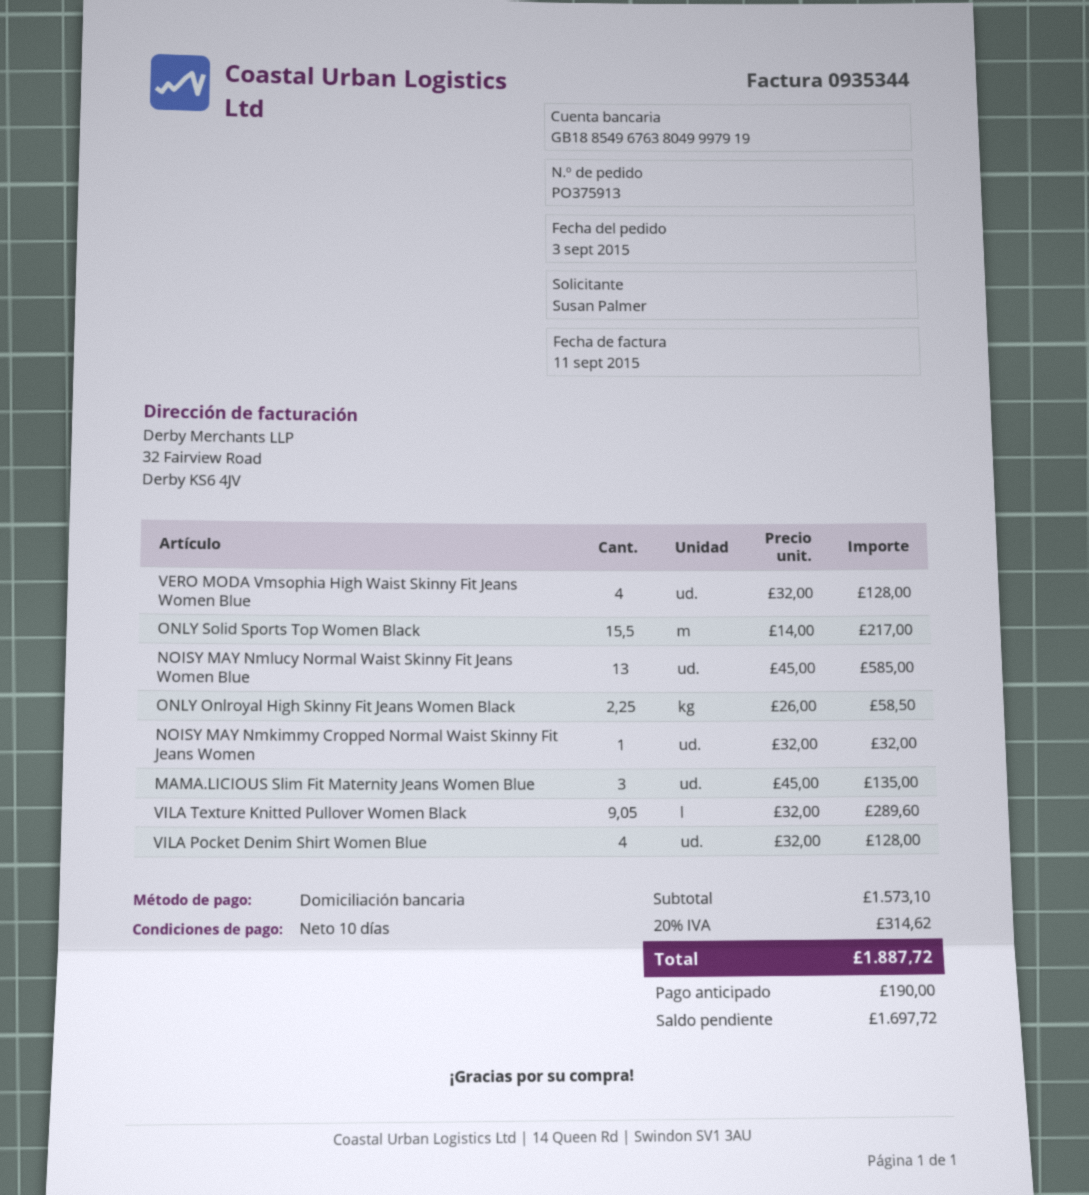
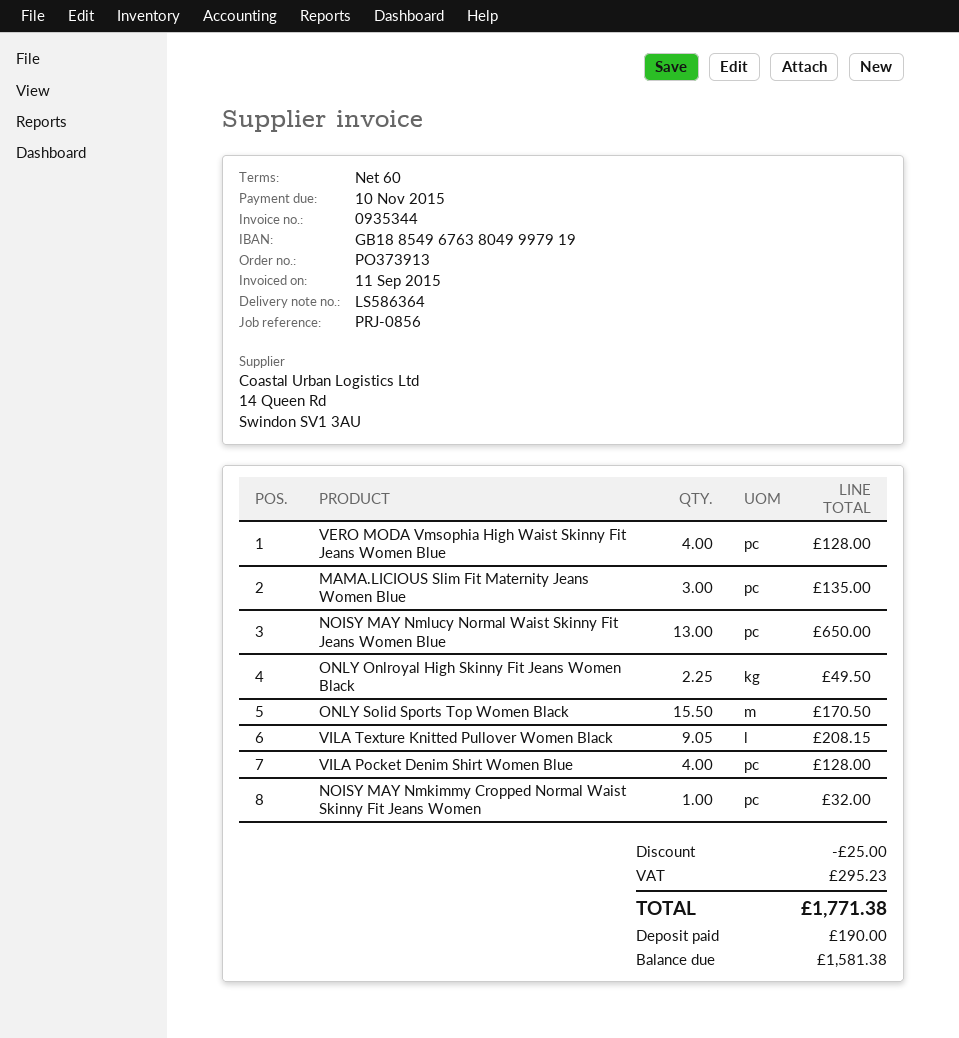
order number: PO375913 -> PO373913
payment terms: 10 days -> 60 days
ONLY Solid Sports Top Women Black: 15.5 for 217.00 -> 15.5 for 170.50
NOISY MAY Nmlucy Normal Waist Skinny Fit Jeans Women Blue: 13 for 585.00 -> 13 for 650.00
ONLY Onlroyal High Skinny Fit Jeans Women Black: 2.25 for 58.50 -> 2.25 for 49.50
VILA Texture Knitted Pullover Women Black: 9.05 for 289.60 -> 9.05 for 208.15
discount: none -> 25.00
tax: 314.62 -> 295.23
total: 1887.72 -> 1771.38
balance: 1697.72 -> 1581.38

